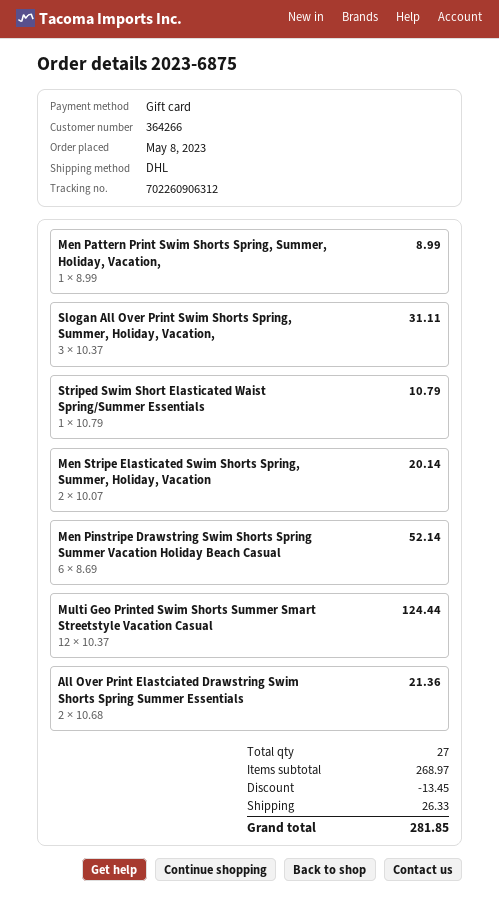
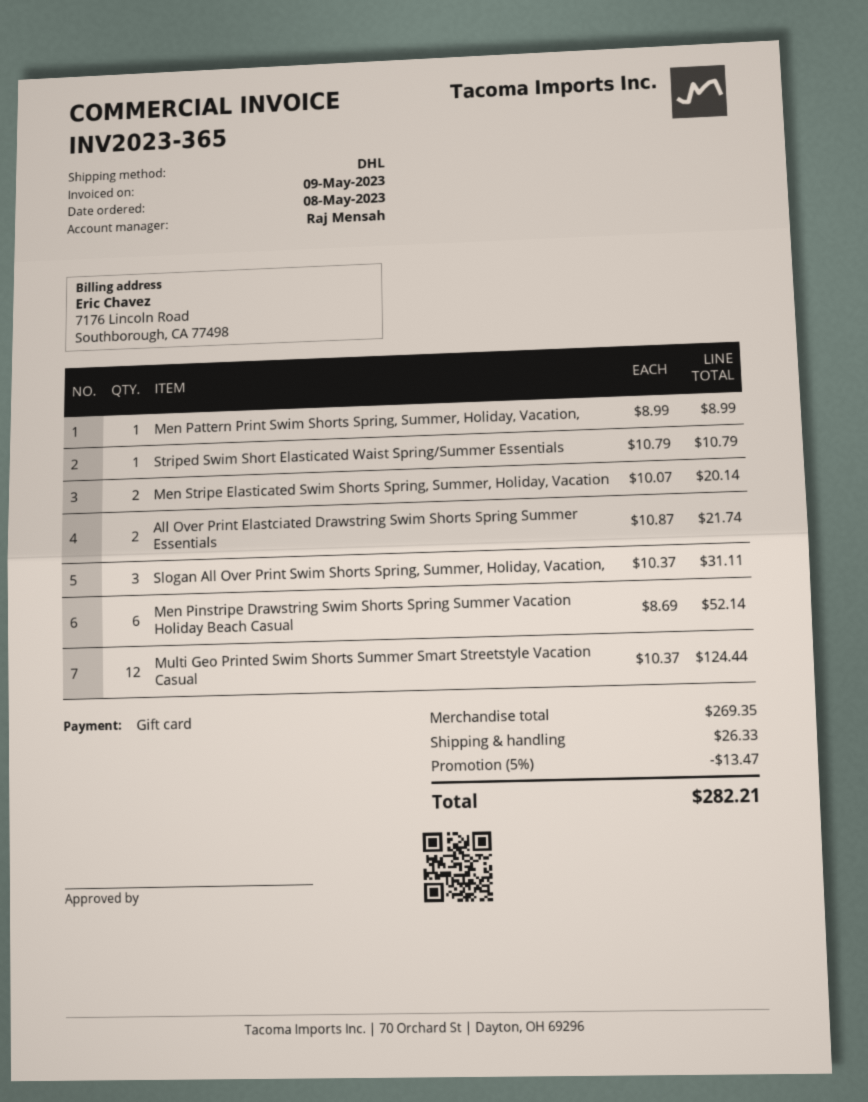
All Over Print Elastciated Drawstring Swim Shorts Spring Summer Essentials: 2 x 10.68 = 21.36 -> 2 x 10.87 = 21.74
subtotal: 268.97 -> 269.35
discount: 13.45 -> 13.47
total: 281.85 -> 282.21

